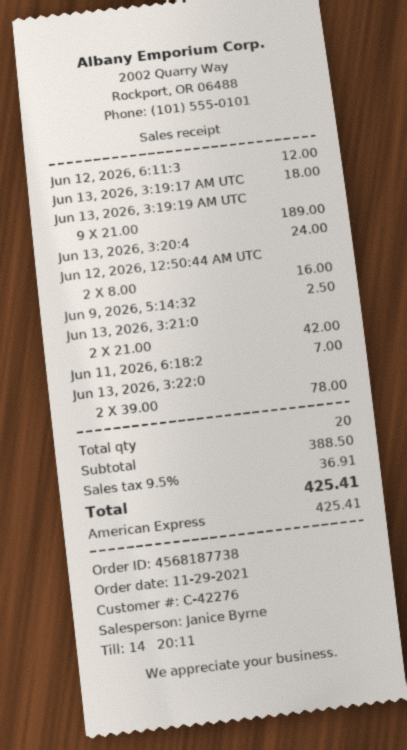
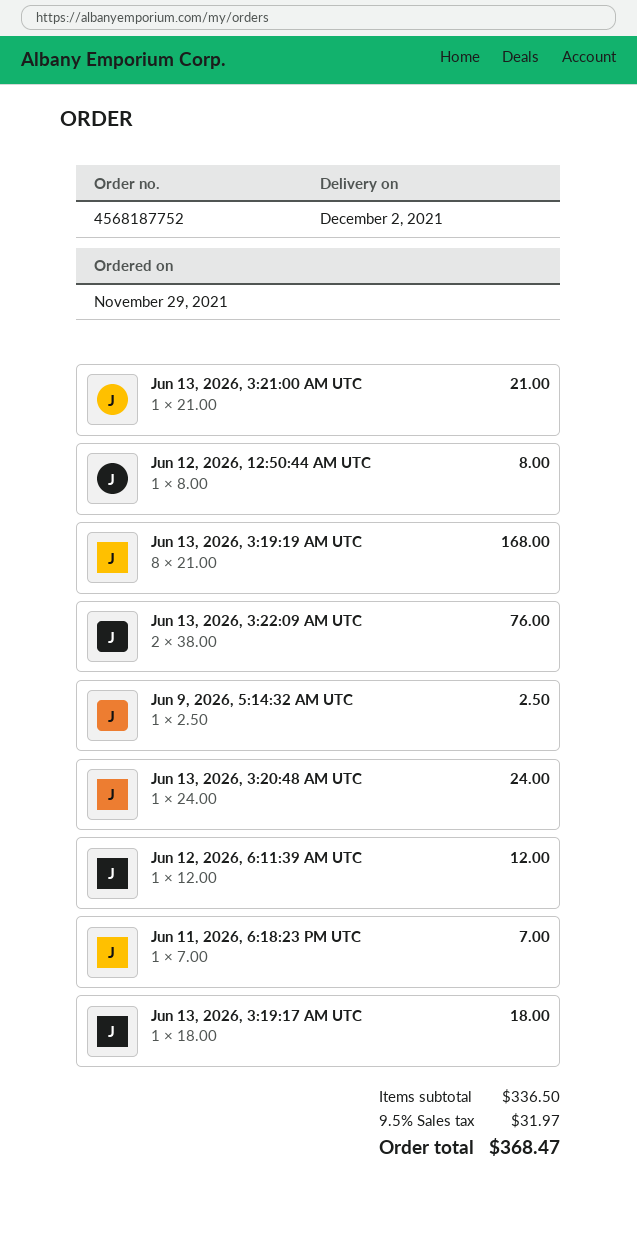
order number: 4568187738 -> 4568187752
Jun 13, 2026, 3:19:19 AM UTC: 9 x 21.00 = 189.00 -> 8 x 21.00 = 168.00
Jun 12, 2026, 12:50:44 AM UTC: 2 x 8.00 = 16.00 -> 1 x 8.00 = 8.00
Jun 13, 2026, 3:21:0: 2 x 21.00 = 42.00 -> 1 x 21.00 = 21.00
Jun 13, 2026, 3:22:0: 2 x 39.00 = 78.00 -> 2 x 38.00 = 76.00
subtotal: 388.50 -> 336.50
tax: 9.5% = 36.91 -> 9.5% = 31.97
total: 425.41 -> 368.47

